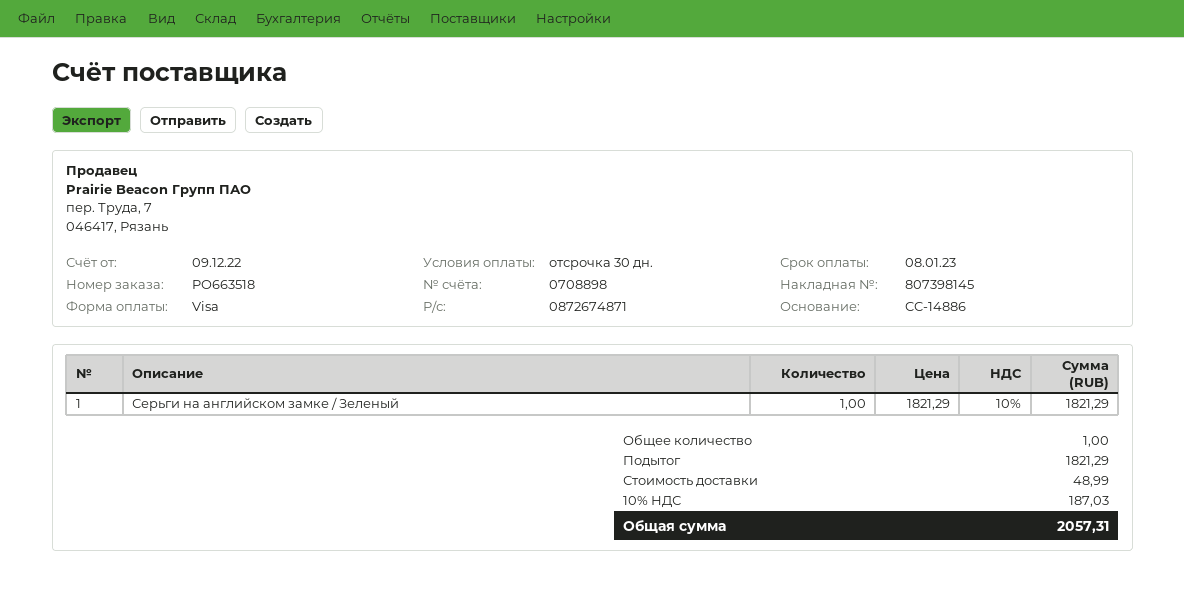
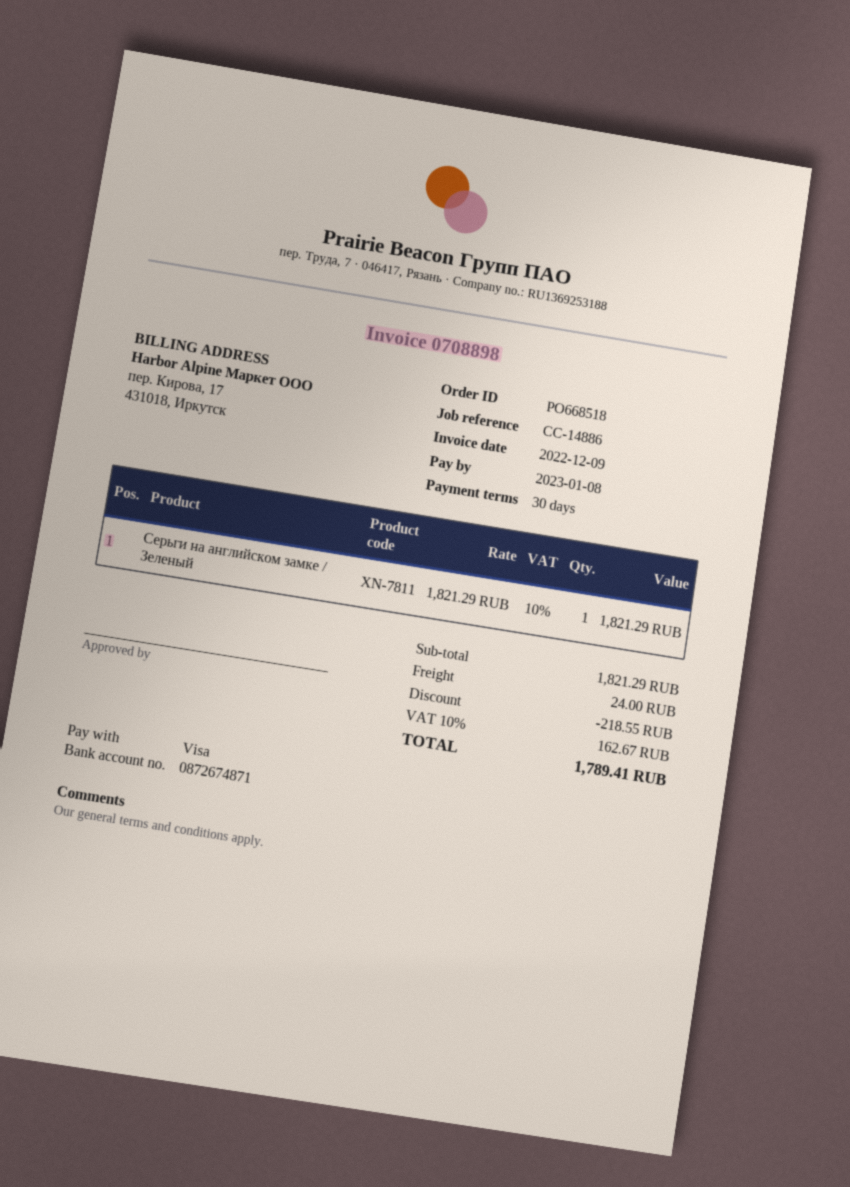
order number: PO663518 -> PO668518
discount: none -> 218.55
shipping: 48.99 -> 24.00
tax: 10% = 187.03 -> 10% = 162.67
total: 2057.31 -> 1789.41

